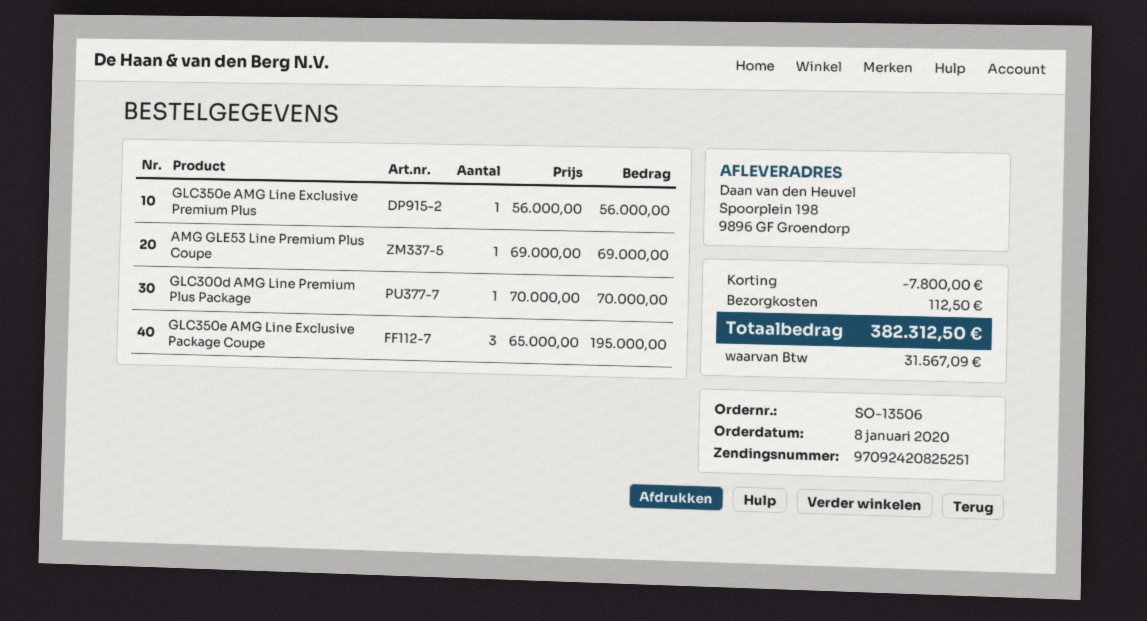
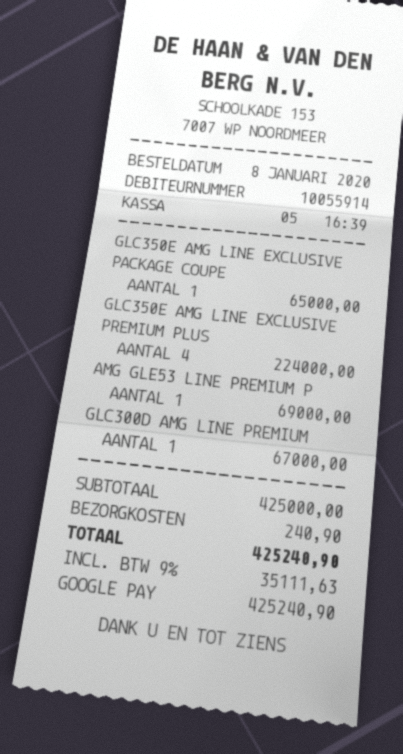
GLC350e AMG Line Exclusive Premium Plus: 1 for 56000.00 -> 4 for 224000.00
GLC300d AMG Line Premium Plus Package: 1 for 70000.00 -> 1 for 67000.00
GLC350e AMG Line Exclusive Package Coupe: 3 for 195000.00 -> 1 for 65000.00
discount: 7800.00 -> none
shipping: 112.50 -> 240.90
tax: 31567.09 -> 35111.63
total: 382312.50 -> 425240.90

